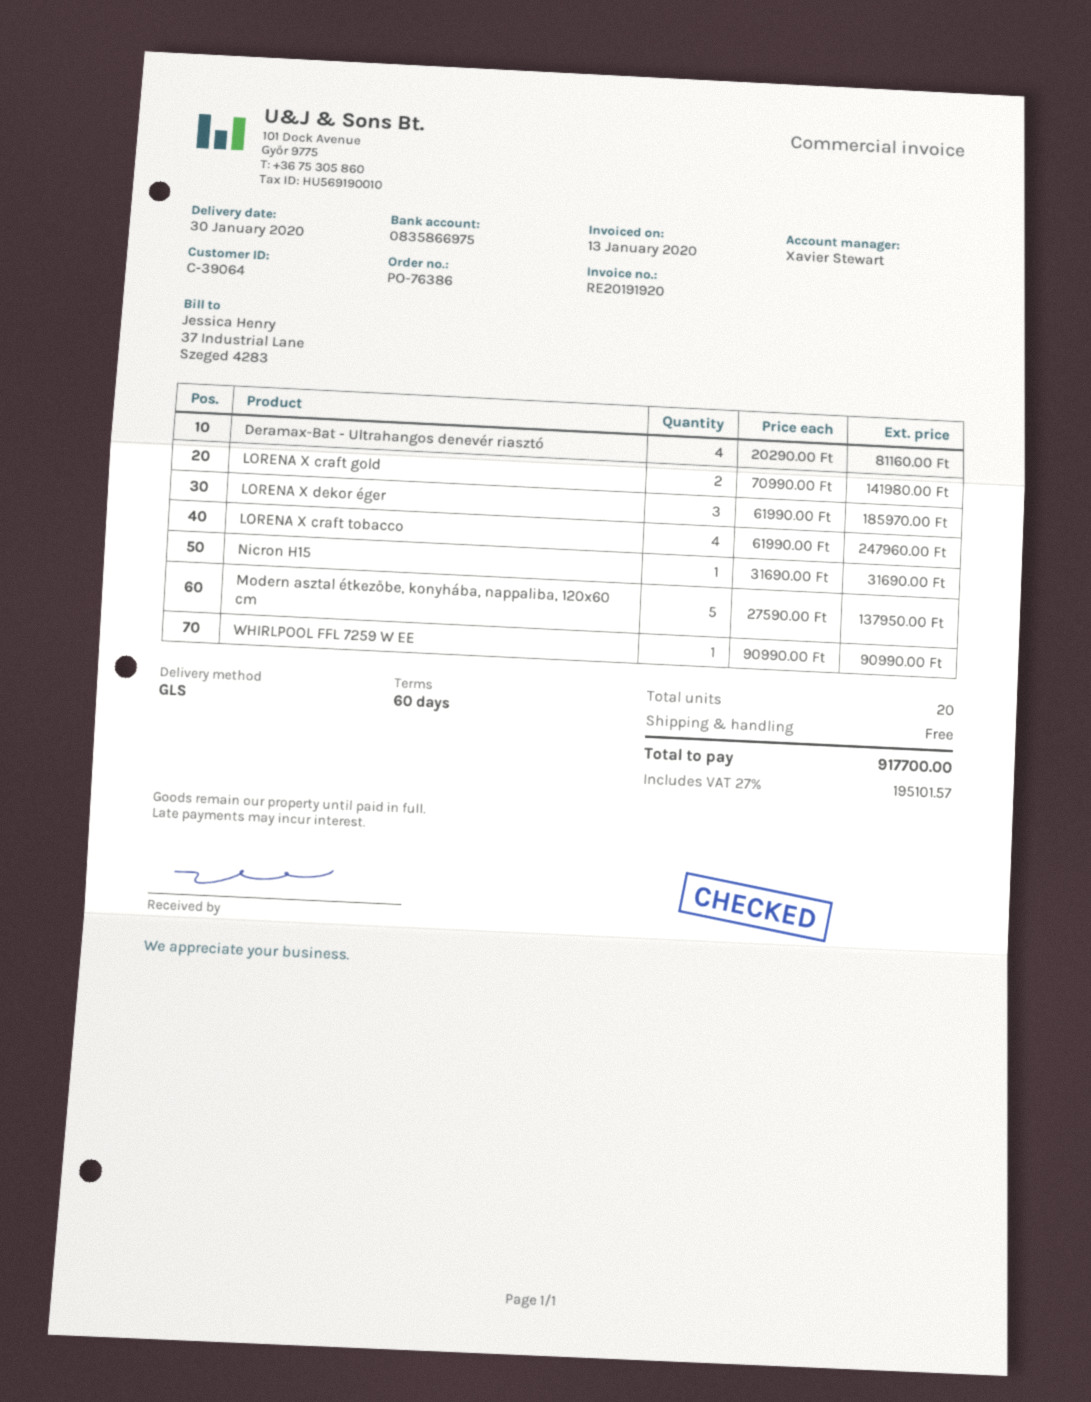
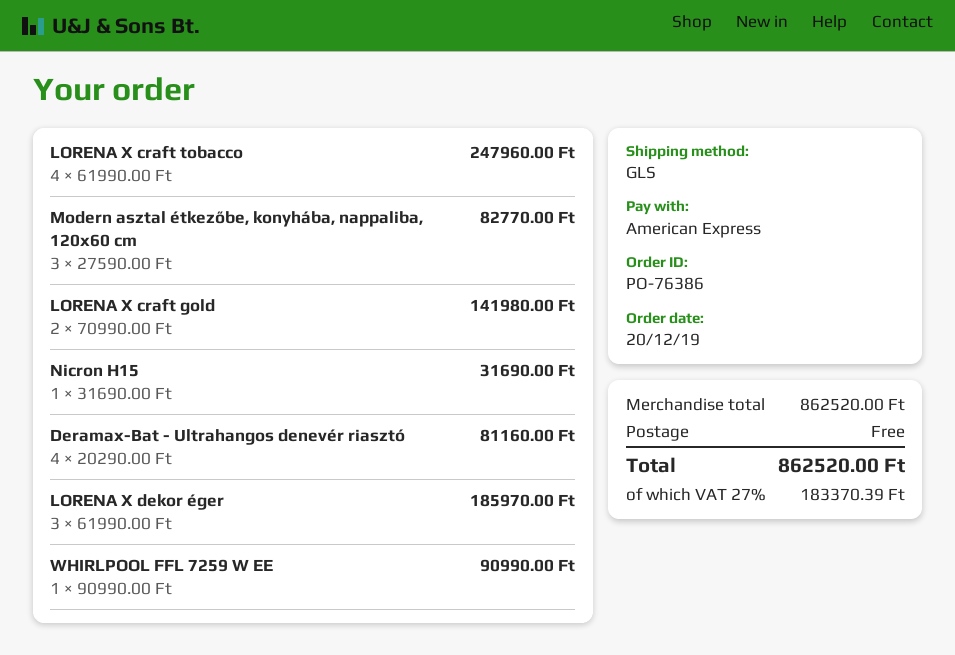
Modern asztal étkezőbe, konyhába, nappaliba, 120x60 cm: 5 x 27590.00 = 137950.00 -> 3 x 27590.00 = 82770.00
tax: 27% = 195101.57 -> 27% = 183370.39
total: 917700.00 -> 862520.00

